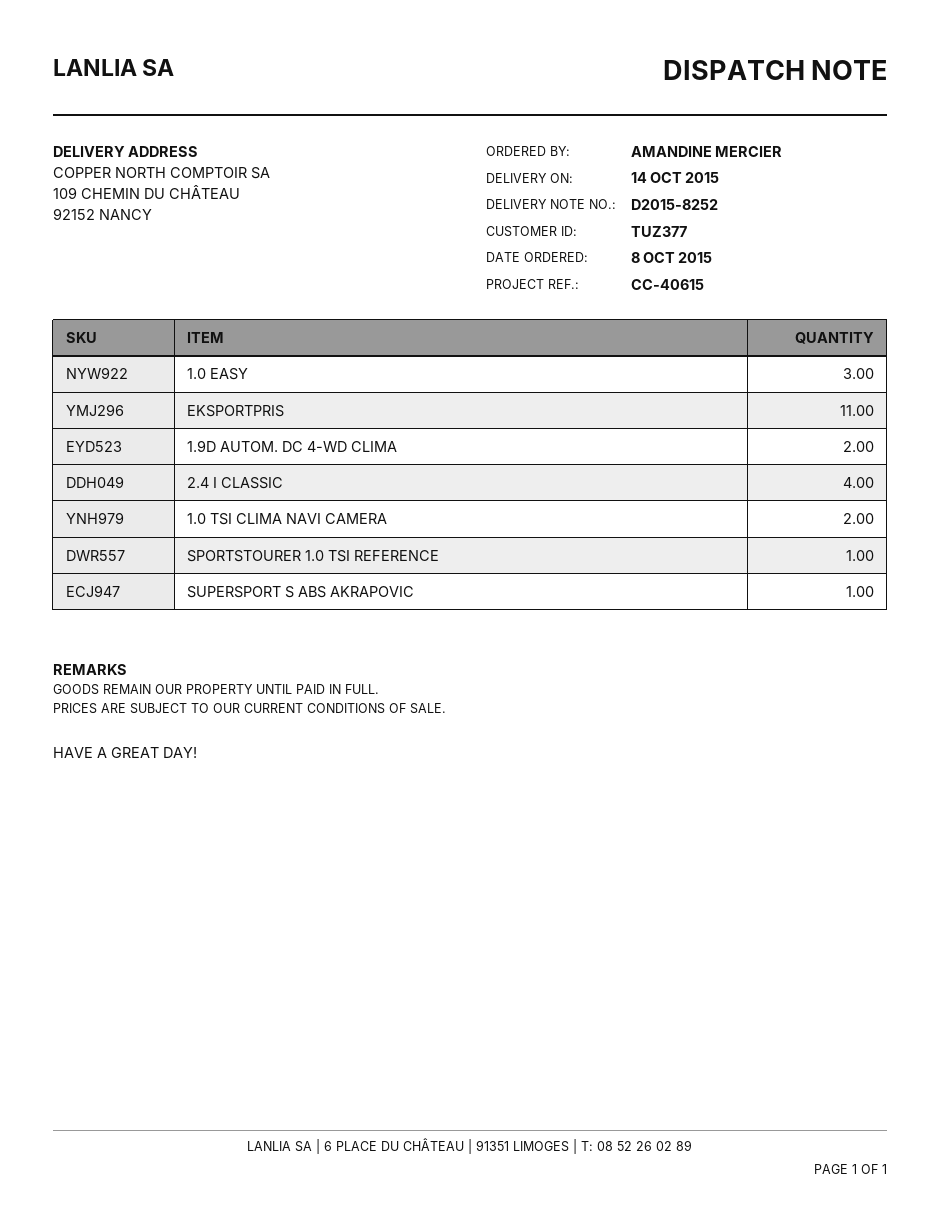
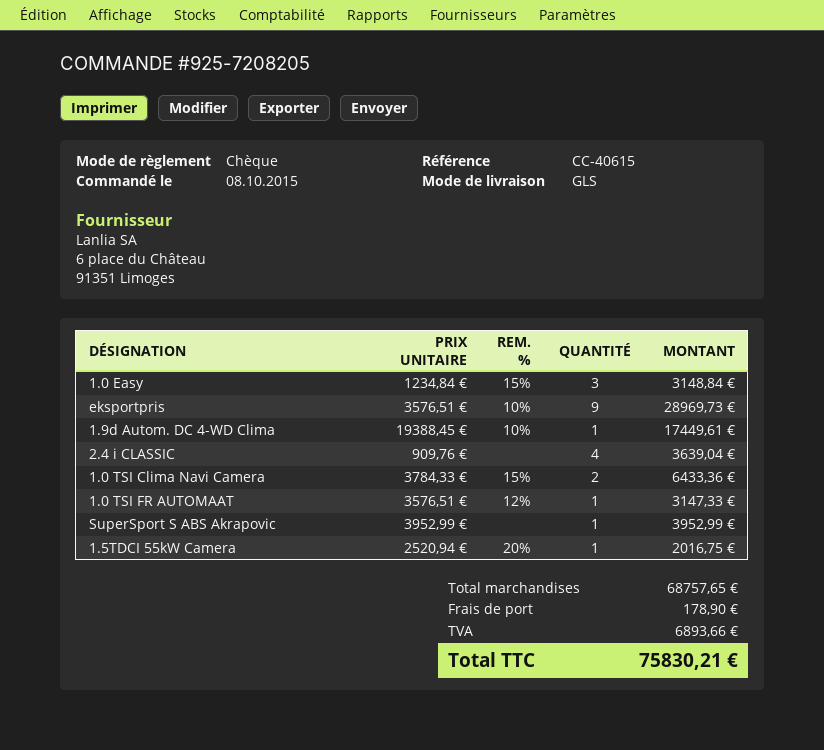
EKSPORTPRIS: 11 -> 9
1.9D AUTOM. DC 4-WD CLIMA: 2 -> 1
SPORTSTOURER 1.0 TSI REFERENCE: 1 -> none
1.0 TSI FR AUTOMAAT: none -> 1
1.5TDCI 55kW Camera: none -> 1

